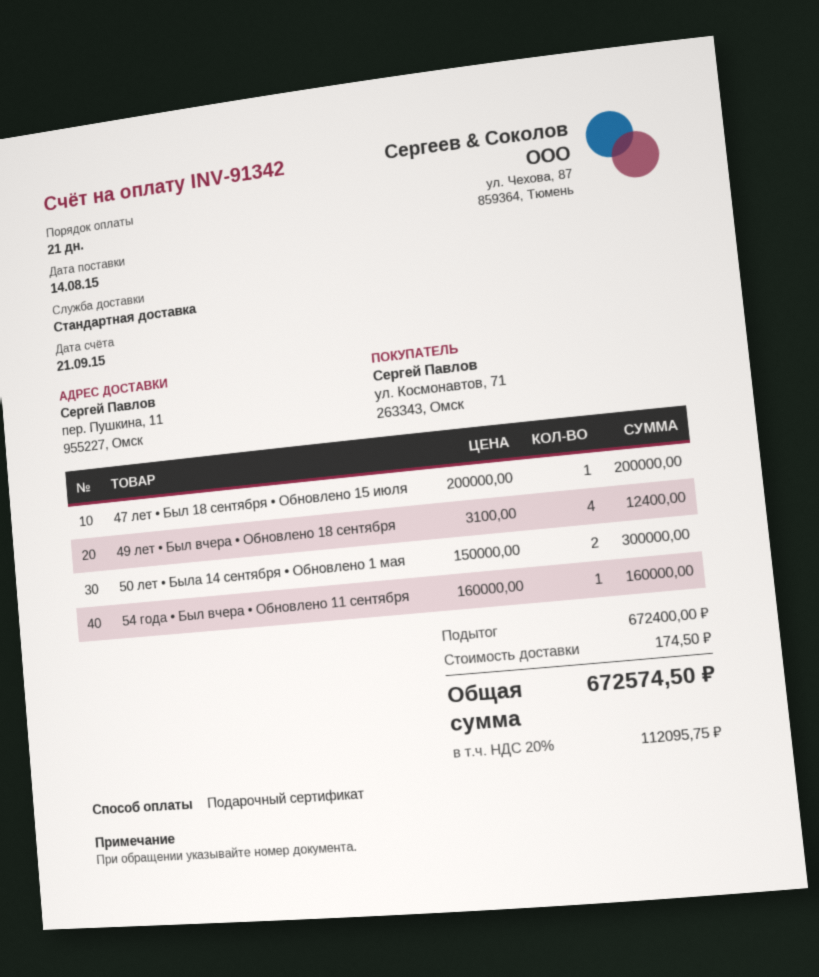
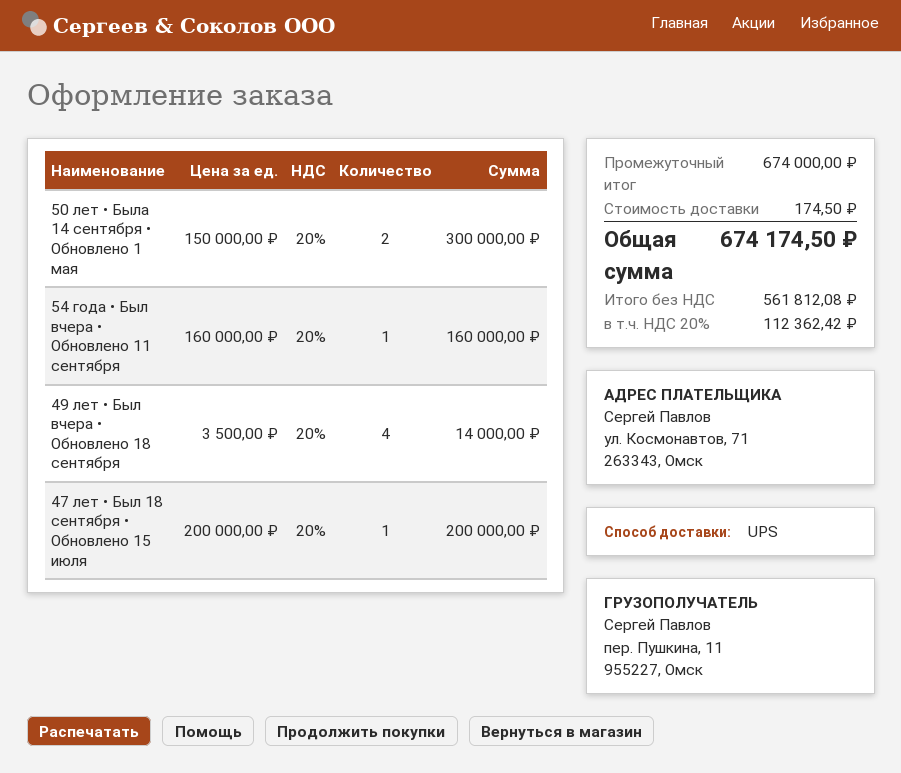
shipping method: standard -> UPS
49 лет • Был вчера • Обновлено 18 сентября: 4 x 3100.00 = 12400.00 -> 4 x 3500.00 = 14000.00
subtotal: 672400.00 -> 674000.00
tax: 20% = 112095.75 -> 20% = 112362.42
total: 672574.50 -> 674174.50

